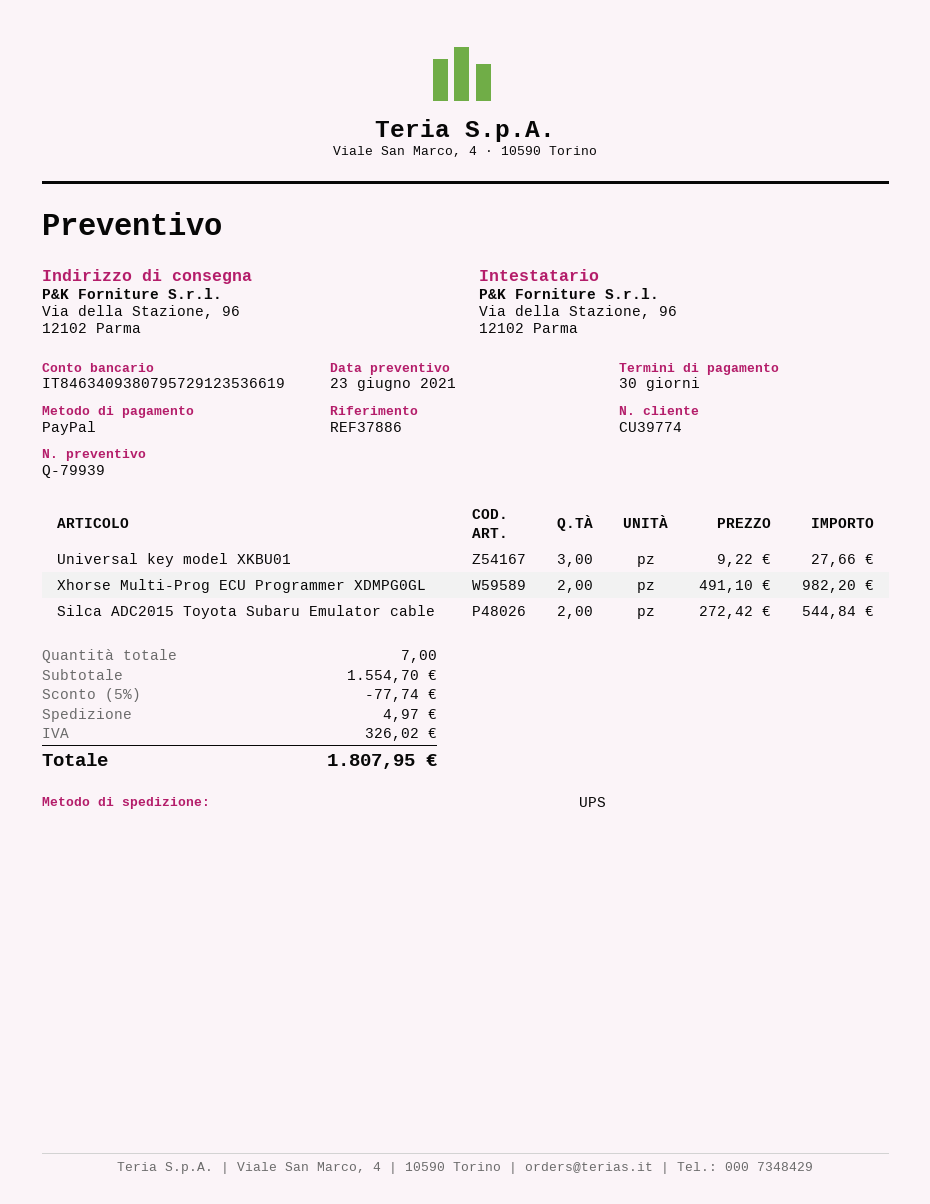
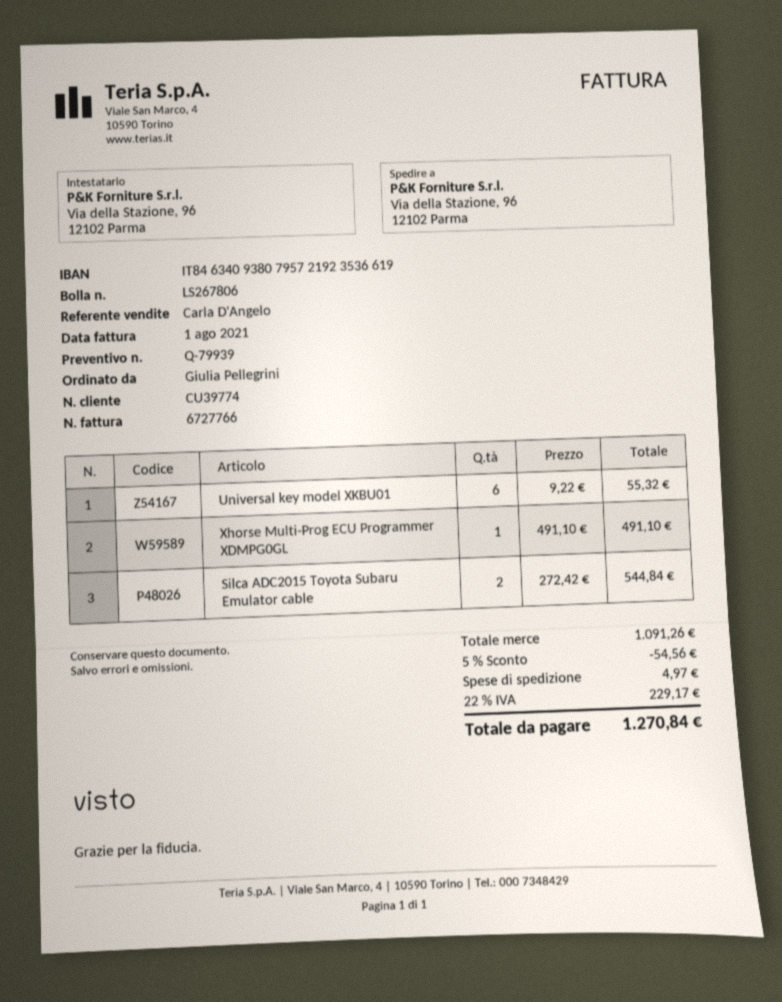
bank account: IT8463409380795729123536619 -> IT8463409380795721923536619
Universal key model XKBU01: 3 x 9.22 = 27.66 -> 6 x 9.22 = 55.32
Xhorse Multi-Prog ECU Programmer XDMPG0GL: 2 x 491.10 = 982.20 -> 1 x 491.10 = 491.10
subtotal: 1554.70 -> 1091.26
discount: 5% = 77.74 -> 5% = 54.56
tax: 326.02 -> 229.17
total: 1807.95 -> 1270.84

